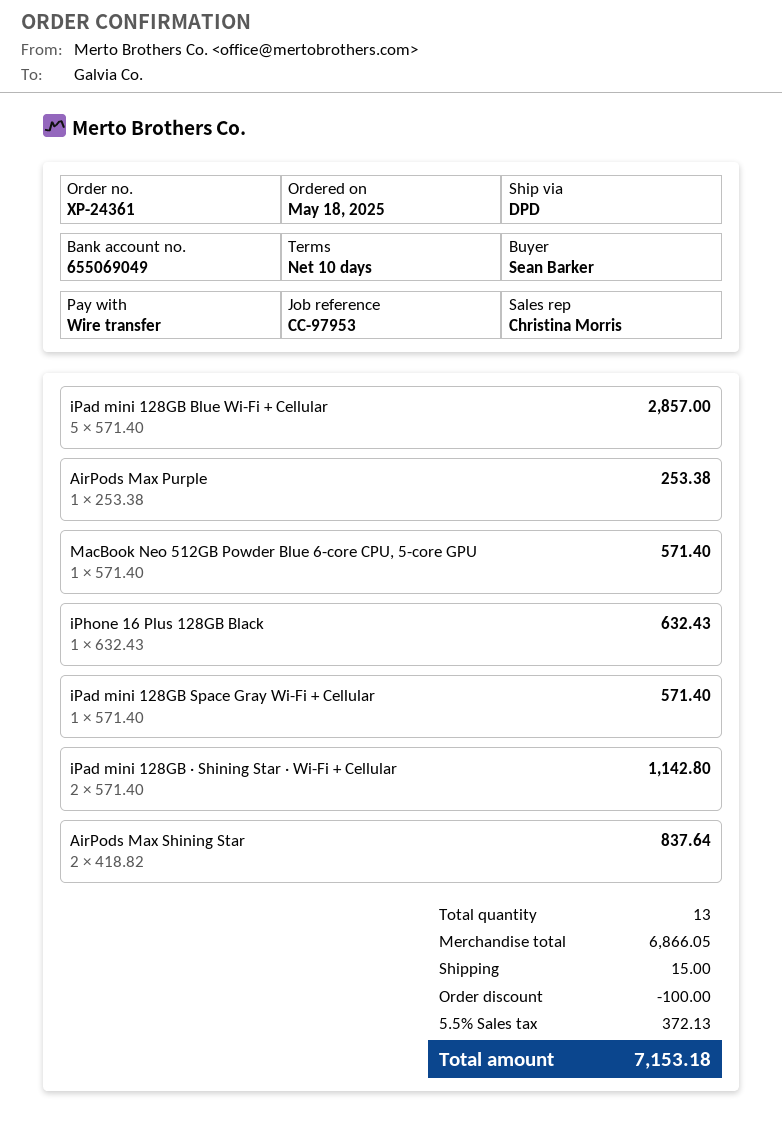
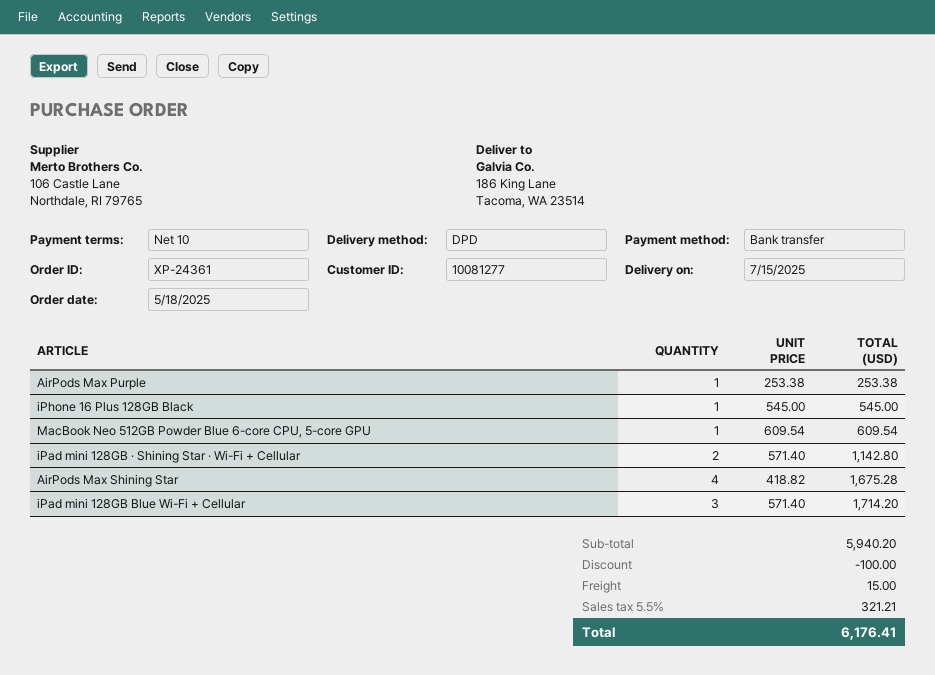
iPad mini 128GB Blue Wi-Fi + Cellular: 5 x 571.40 = 2857.00 -> 3 x 571.40 = 1714.20
MacBook Neo 512GB Powder Blue 6-core CPU, 5-core GPU: 1 x 571.40 = 571.40 -> 1 x 609.54 = 609.54
iPhone 16 Plus 128GB Black: 1 x 632.43 = 632.43 -> 1 x 545.00 = 545.00
iPad mini 128GB Space Gray Wi-Fi + Cellular: 1 x 571.40 = 571.40 -> none
AirPods Max Shining Star: 2 x 418.82 = 837.64 -> 4 x 418.82 = 1675.28
subtotal: 6866.05 -> 5940.20
tax: 5.5% = 372.13 -> 5.5% = 321.21
total: 7153.18 -> 6176.41

